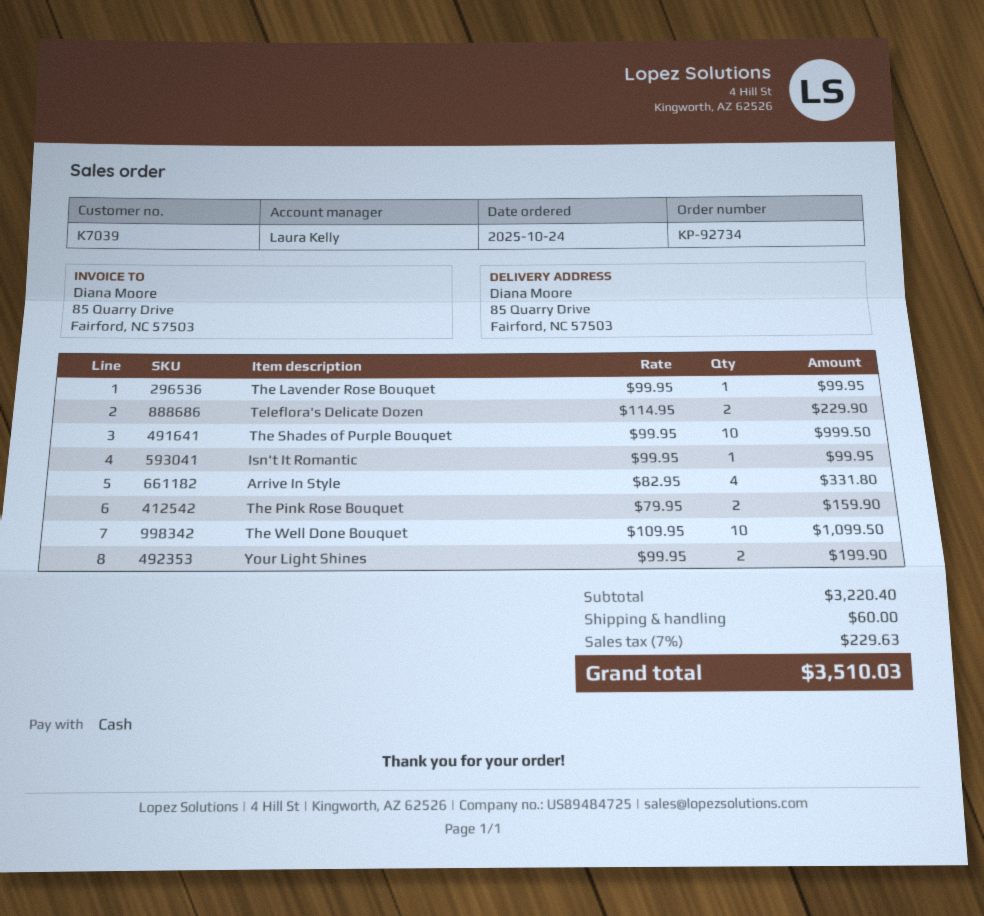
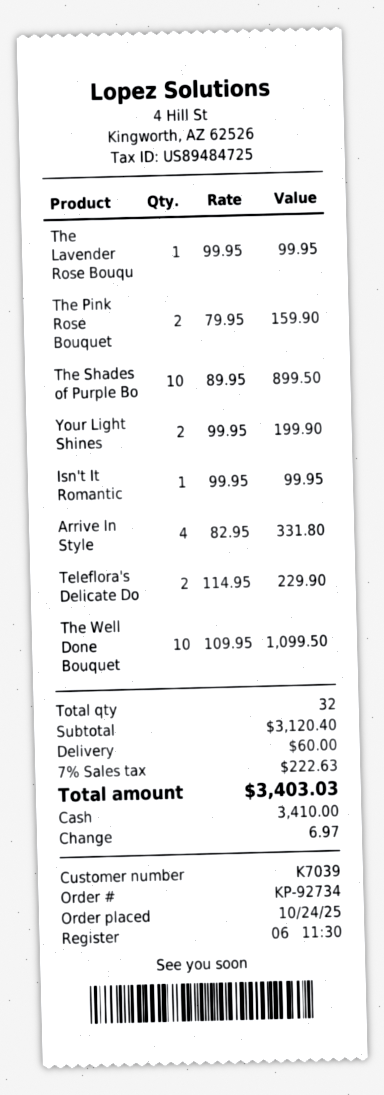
The Shades of Purple Bouquet: 10 x 99.95 = 999.50 -> 10 x 89.95 = 899.50
subtotal: 3220.40 -> 3120.40
tax: 7% = 229.63 -> 7% = 222.63
total: 3510.03 -> 3403.03

